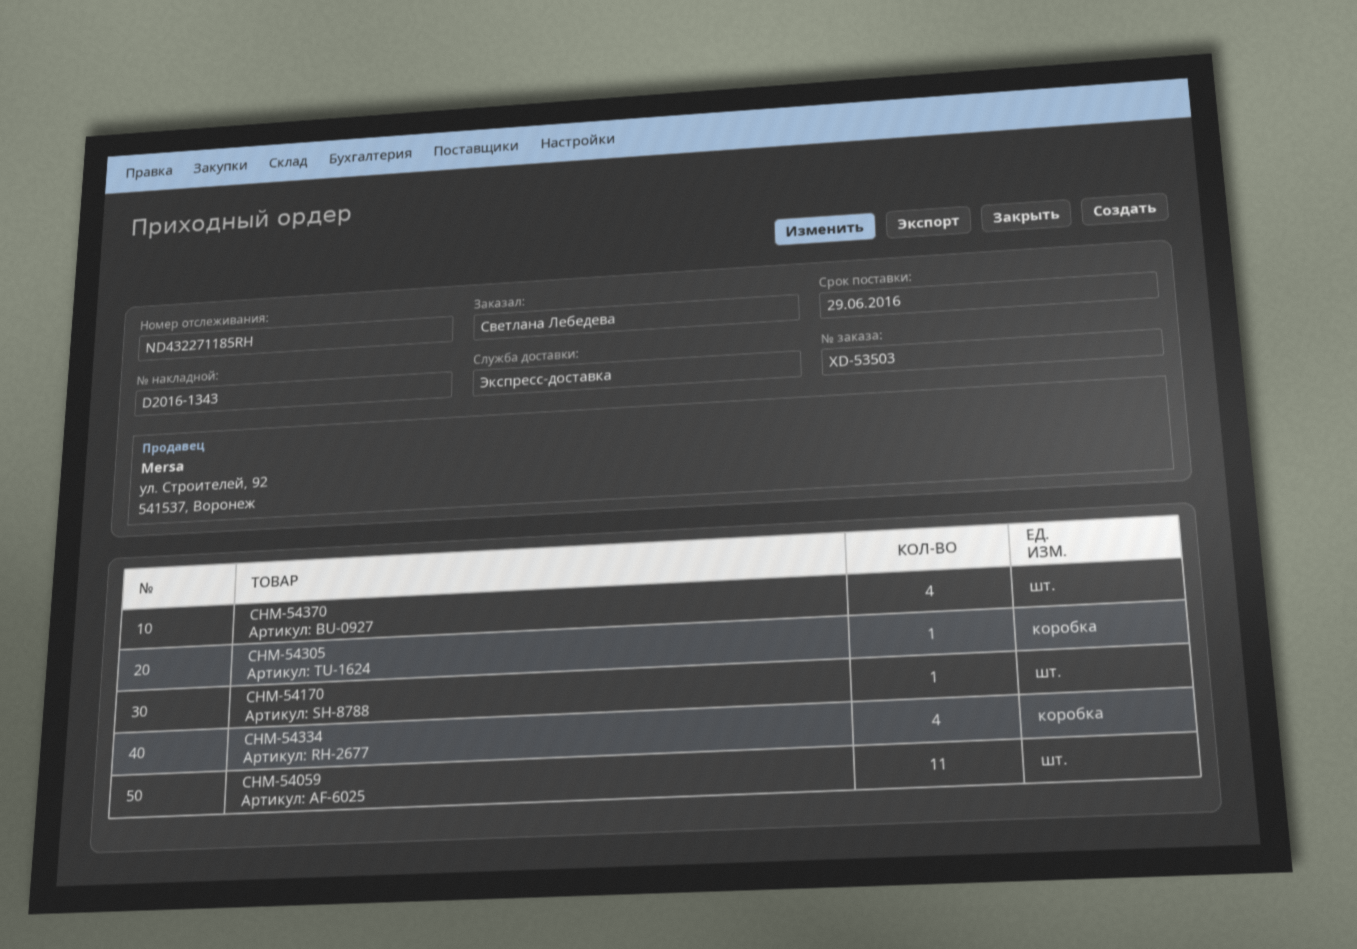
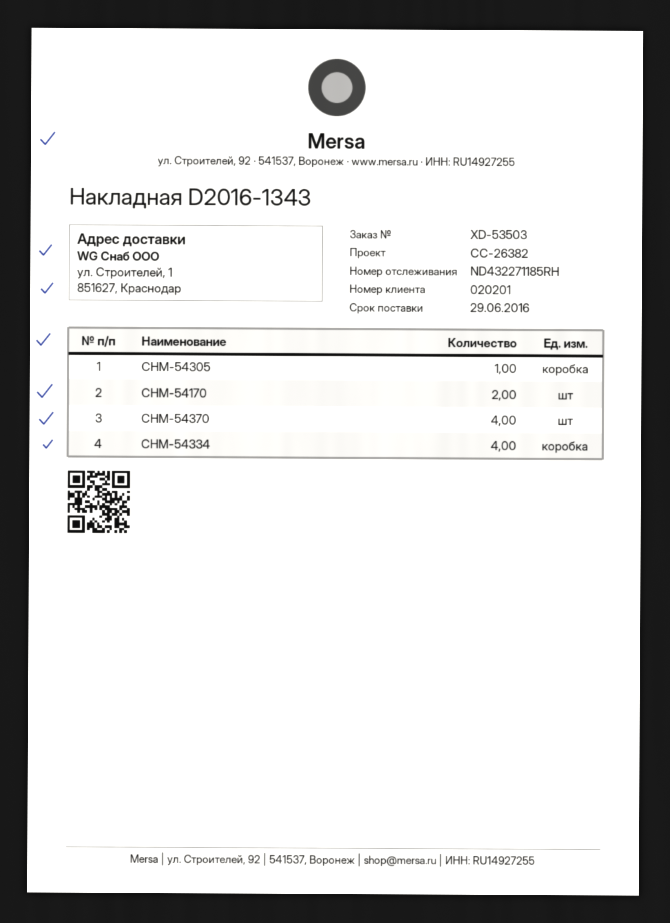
CHM-54170: 1 -> 2
CHM-54059: 11 -> none

